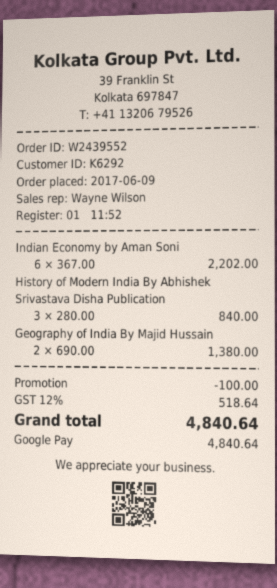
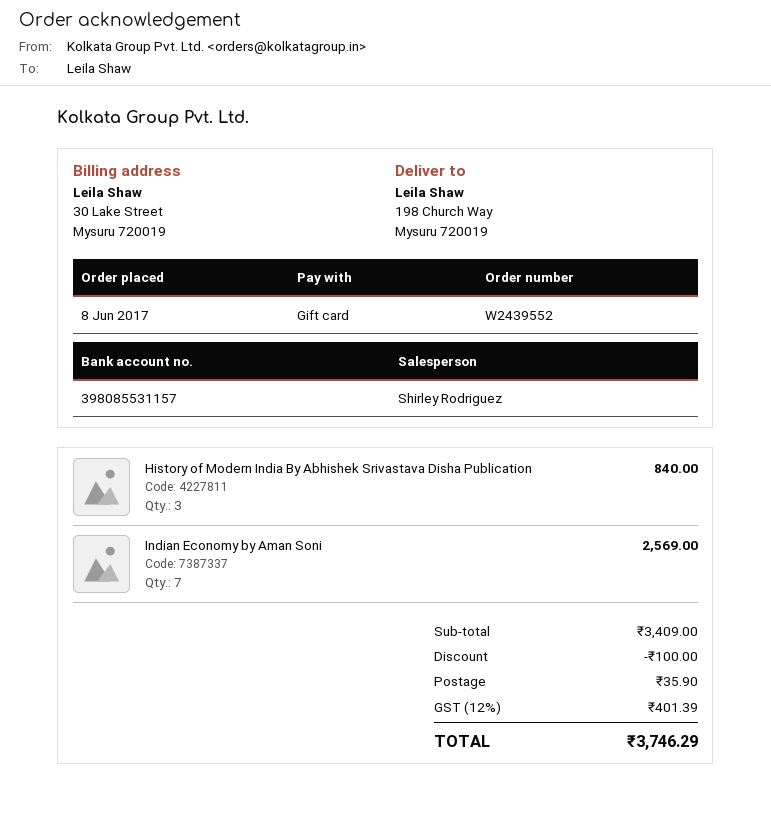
order date: 2017-06-09 -> 2017-06-08
sales rep: Wayne Wilson -> Shirley Rodriguez
payment method: Google Pay -> gift card
Indian Economy by Aman Soni: 6 for 2202.00 -> 7 for 2569.00
Geography of India By Majid Hussain: 2 for 1380.00 -> none
shipping: none -> 35.90
tax: 12% = 518.64 -> 12% = 401.39
total: 4840.64 -> 3746.29

